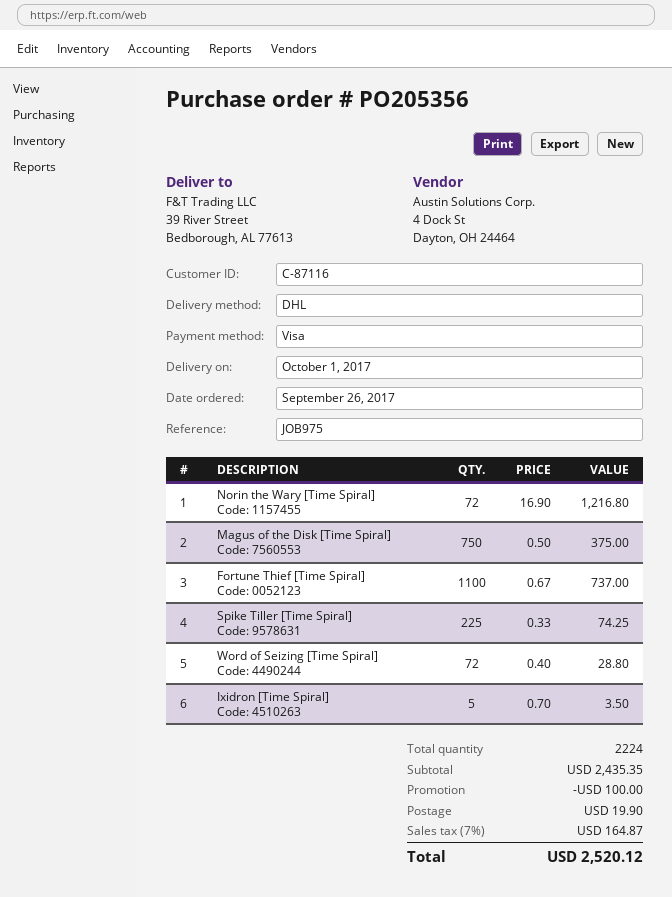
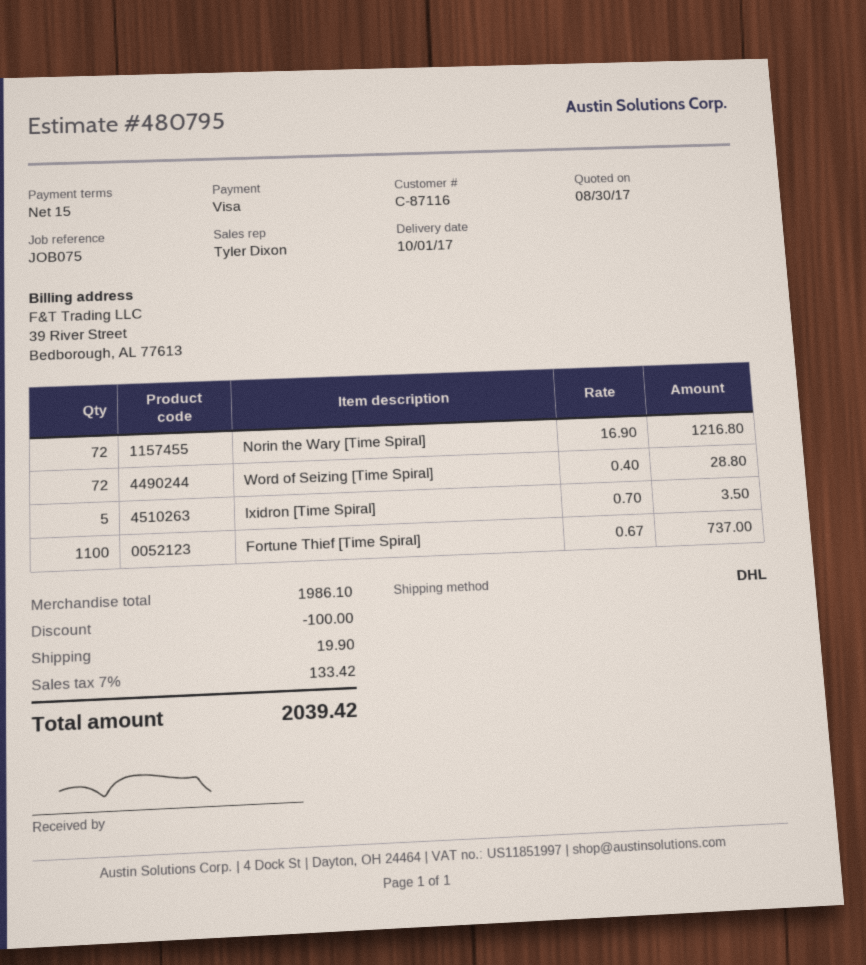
reference: JOB975 -> JOB075
Magus of the Disk [Time Spiral]: 750 x 0.50 = 375.00 -> none
Spike Tiller [Time Spiral]: 225 x 0.33 = 74.25 -> none
subtotal: 2435.35 -> 1986.10
tax: 7% = 164.87 -> 7% = 133.42
total: 2520.12 -> 2039.42

